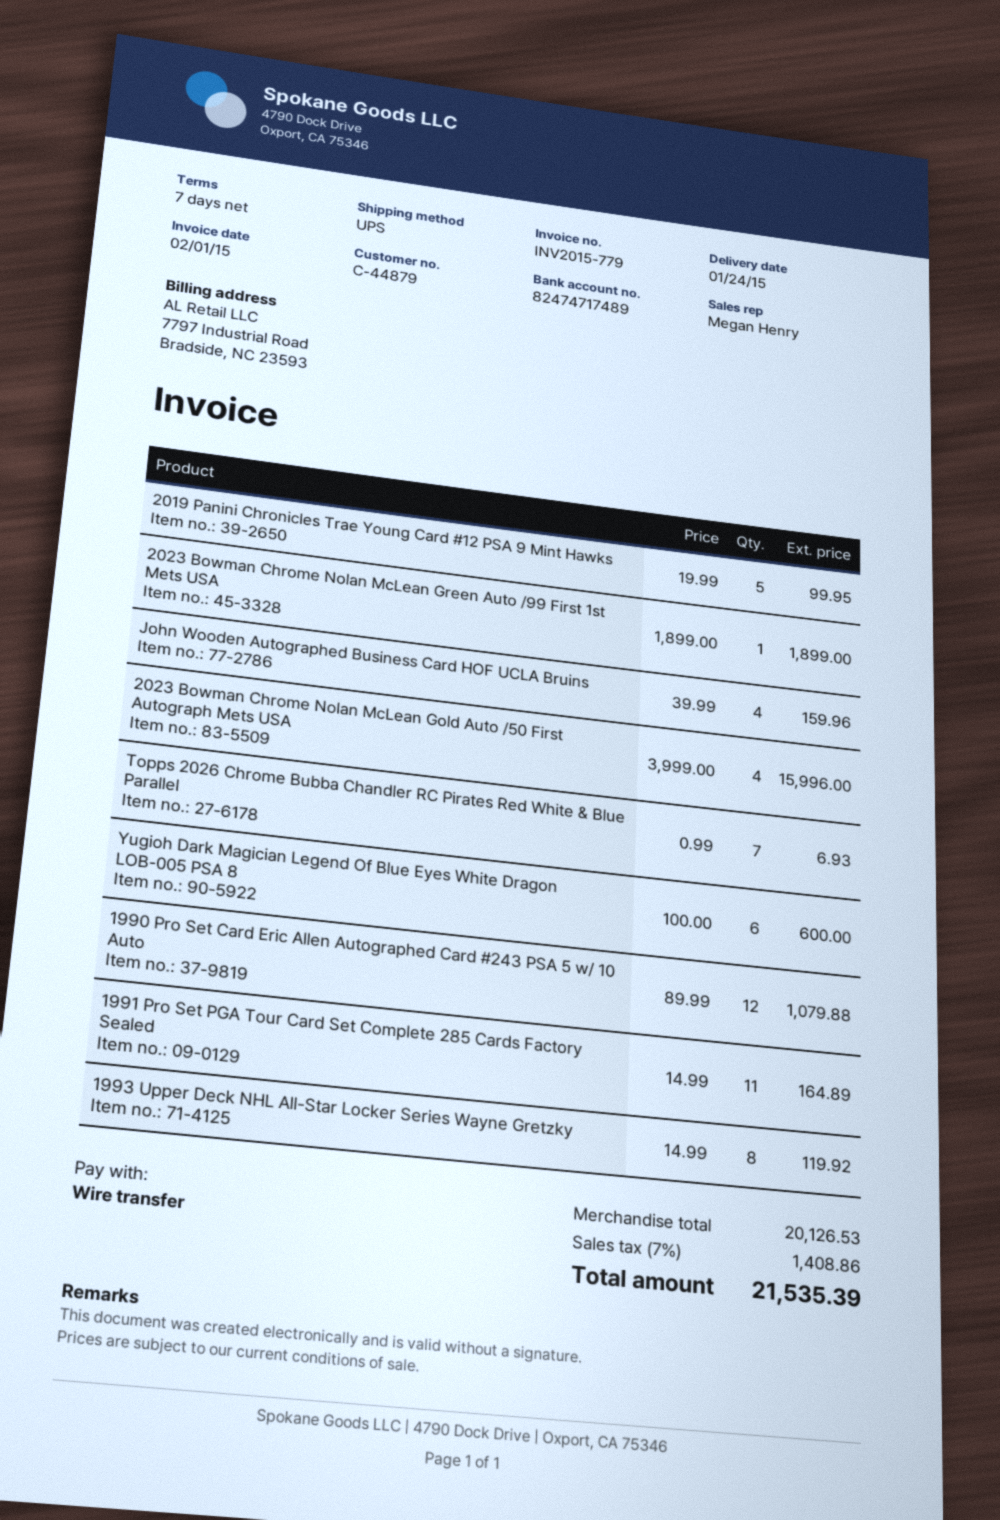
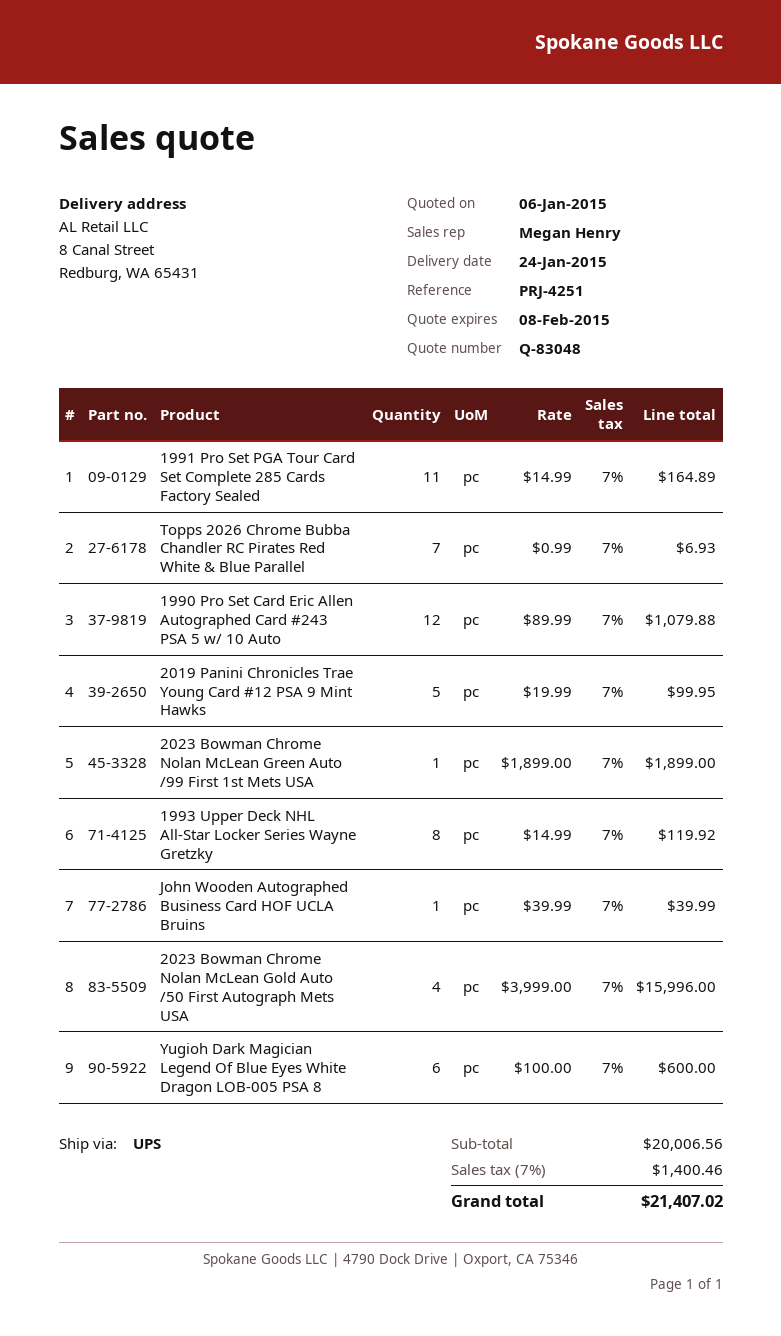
John Wooden Autographed Business Card HOF UCLA Bruins: 4 x 39.99 = 159.96 -> 1 x 39.99 = 39.99
subtotal: 20126.53 -> 20006.56
tax: 7% = 1408.86 -> 7% = 1400.46
total: 21535.39 -> 21407.02

